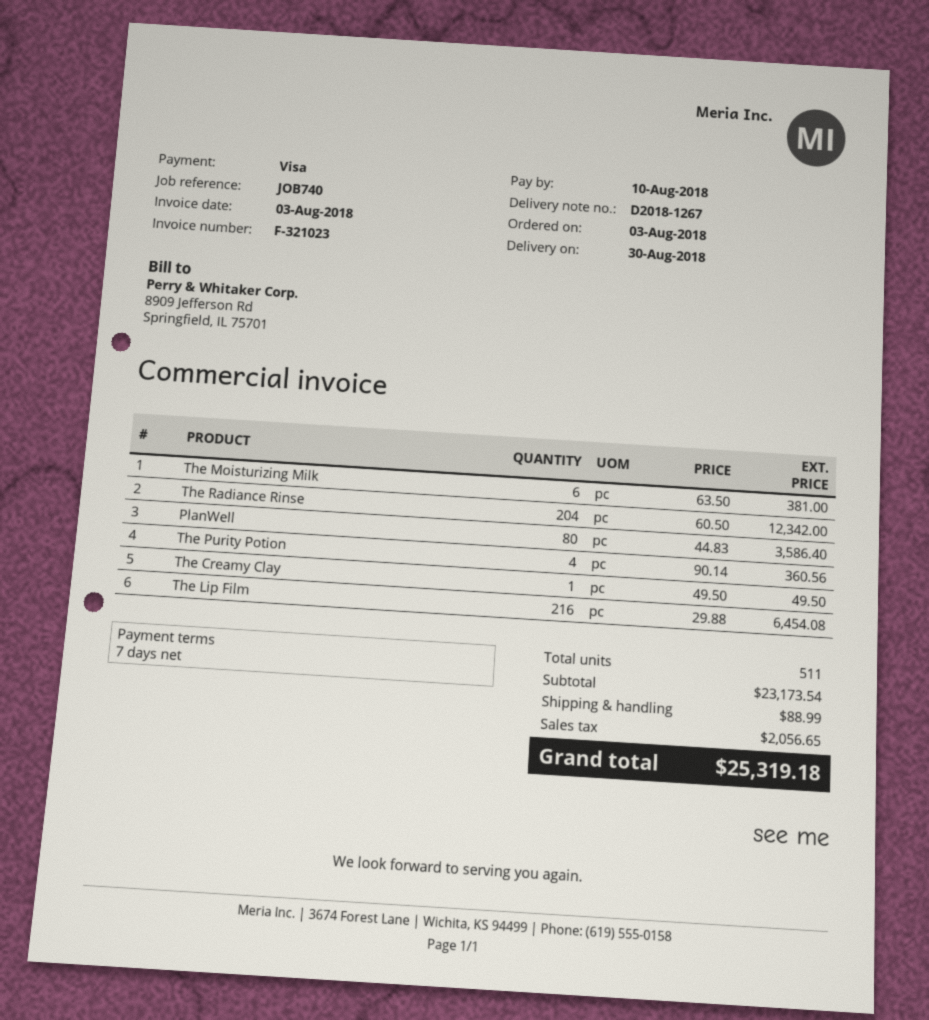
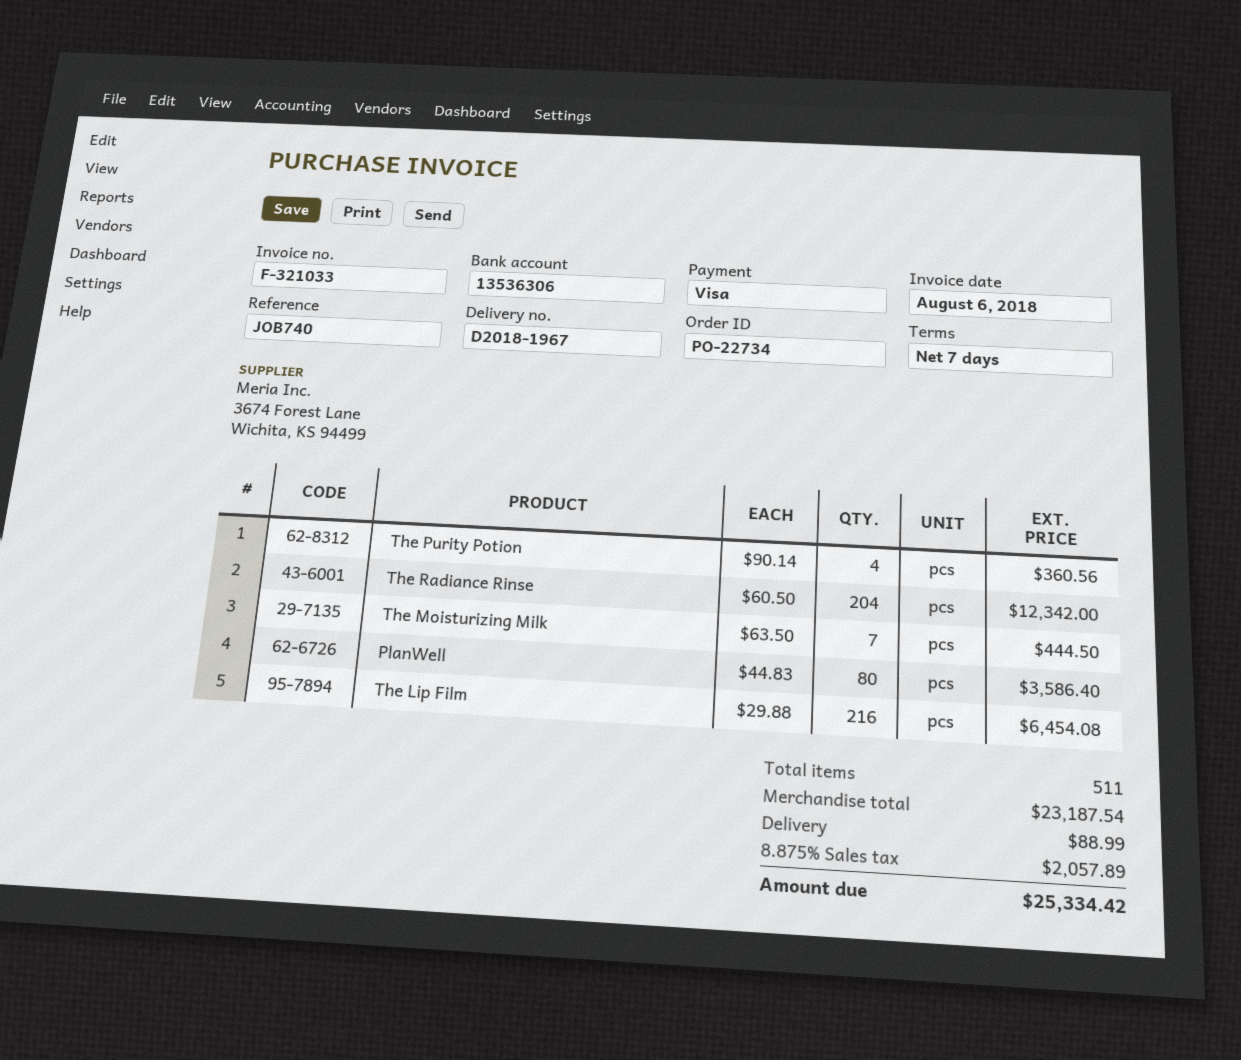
delivery note number: D2018-1267 -> D2018-1967
invoice number: F-321023 -> F-321033
invoice date: 2018-08-03 -> 2018-08-06
The Moisturizing Milk: 6 x 63.50 = 381.00 -> 7 x 63.50 = 444.50
The Creamy Clay: 1 x 49.50 = 49.50 -> none
subtotal: 23173.54 -> 23187.54
tax: 2056.65 -> 2057.89
total: 25319.18 -> 25334.42

